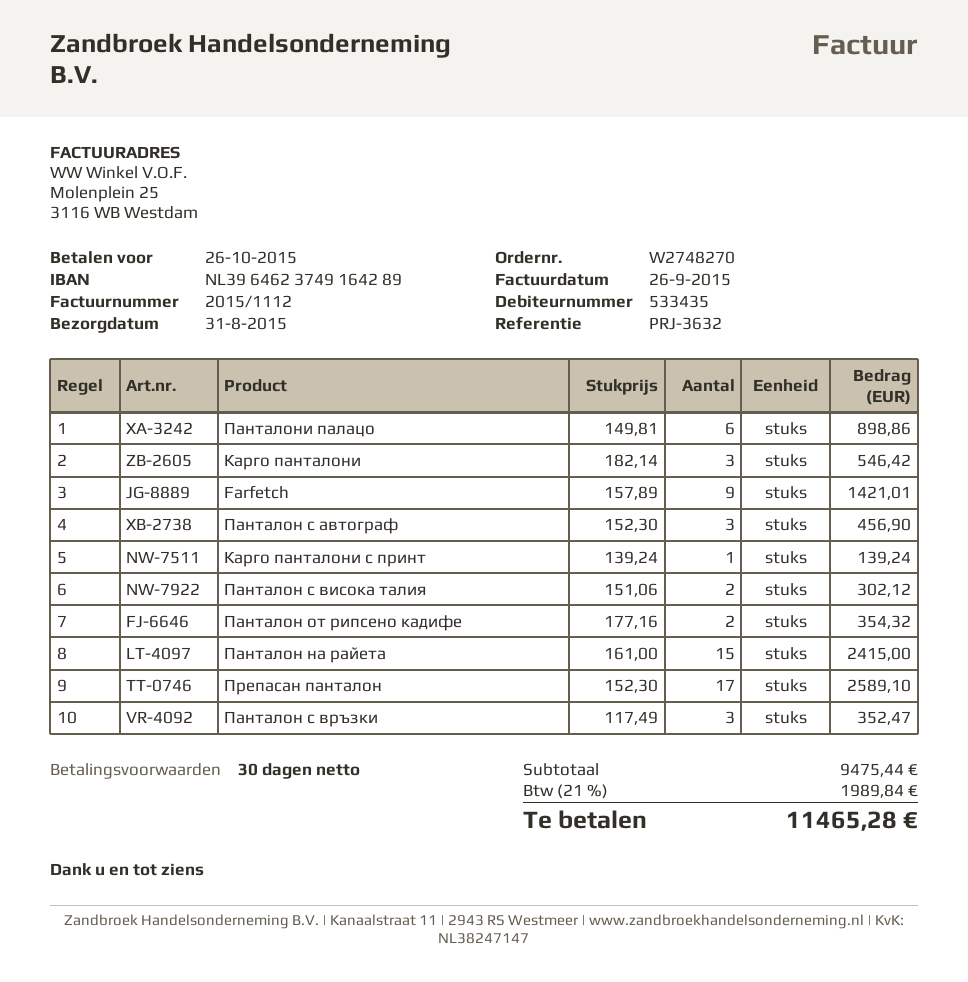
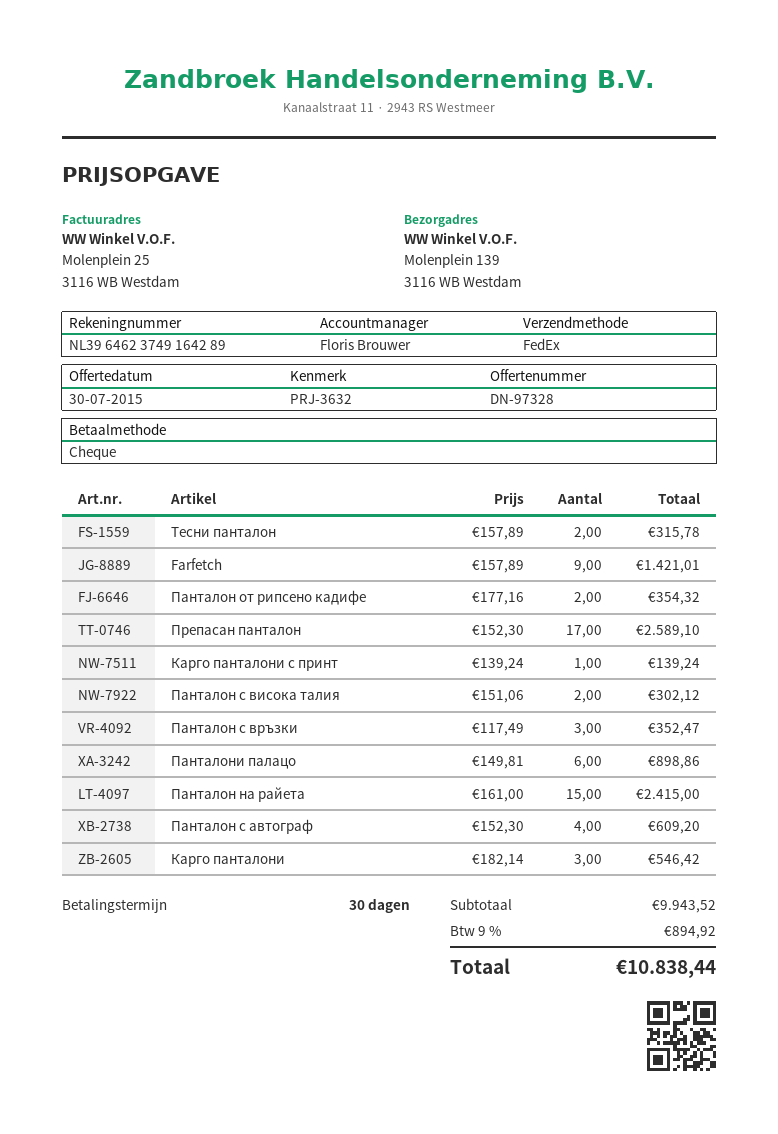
Панталон с автограф: 3 x 152.30 = 456.90 -> 4 x 152.30 = 609.20
Тесни панталон: none -> 2 x 157.89 = 315.78
subtotal: 9475.44 -> 9943.52
tax: 21% = 1989.84 -> 9% = 894.92
total: 11465.28 -> 10838.44

